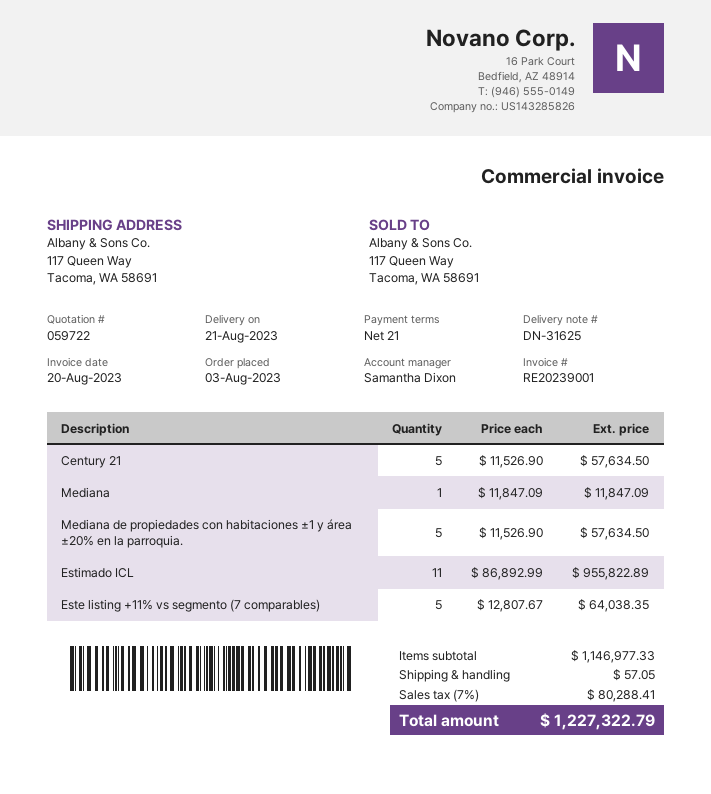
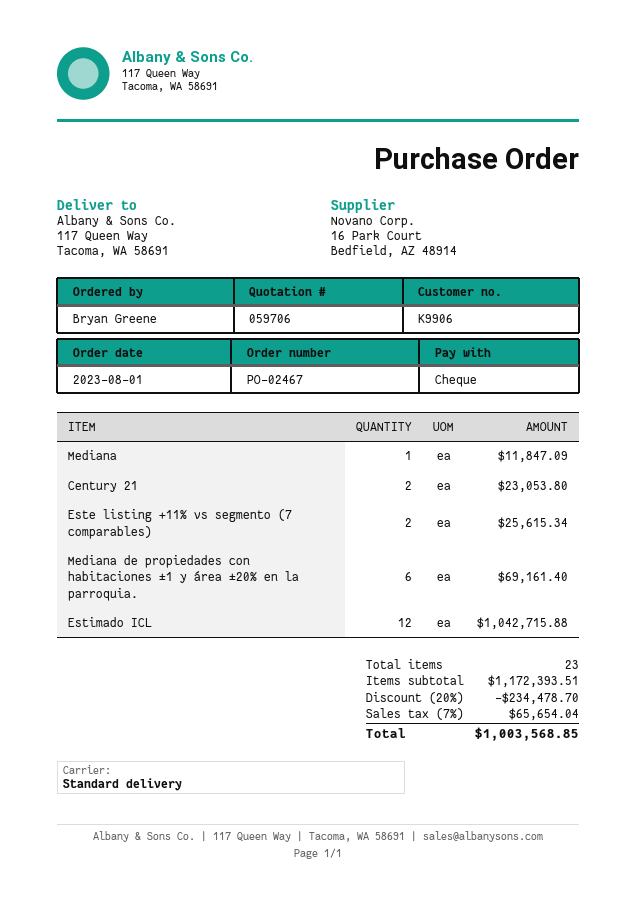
quote number: 059722 -> 059706
order date: 2023-08-03 -> 2023-08-01
Century 21: 5 for 57634.50 -> 2 for 23053.80
Mediana de propiedades con habitaciones ±1 y área ±20% en la parroquia.: 5 for 57634.50 -> 6 for 69161.40
Estimado ICL: 11 for 955822.89 -> 12 for 1042715.88
Este listing +11% vs segmento (7 comparables): 5 for 64038.35 -> 2 for 25615.34
subtotal: 1146977.33 -> 1172393.51
discount: none -> 20% = 234478.70
shipping: 57.05 -> none
tax: 7% = 80288.41 -> 7% = 65654.04
total: 1227322.79 -> 1003568.85

